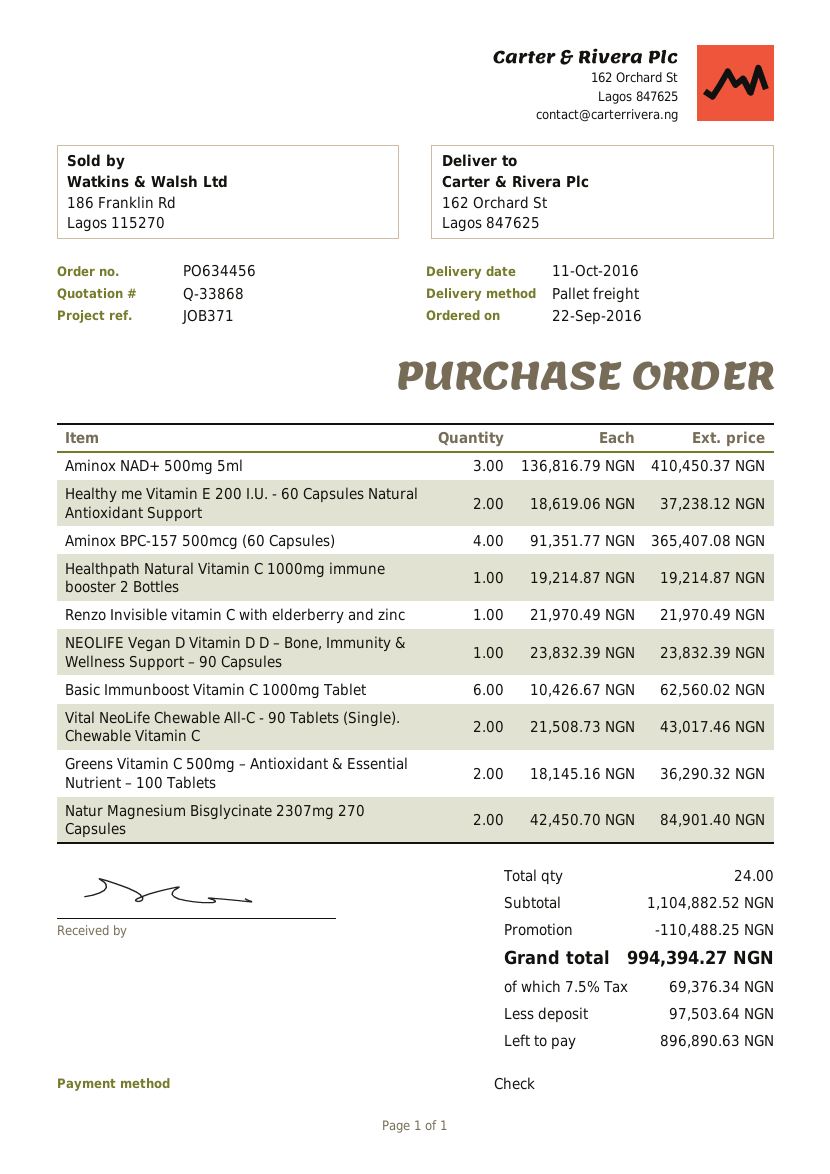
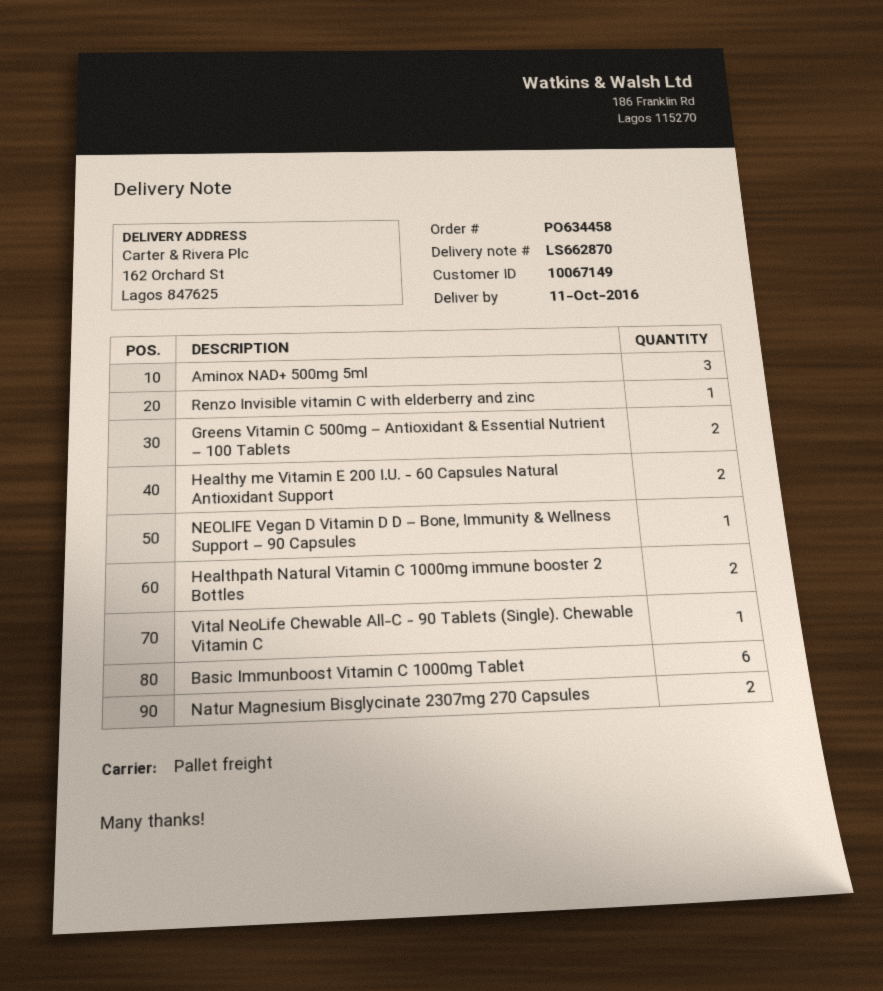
order number: PO634456 -> PO634458
Aminox BPC-157 500mcg (60 Capsules): 4 -> none
Healthpath Natural Vitamin C 1000mg immune booster 2 Bottles: 1 -> 2
Vital NeoLife Chewable All-C - 90 Tablets (Single). Chewable Vitamin C: 2 -> 1

